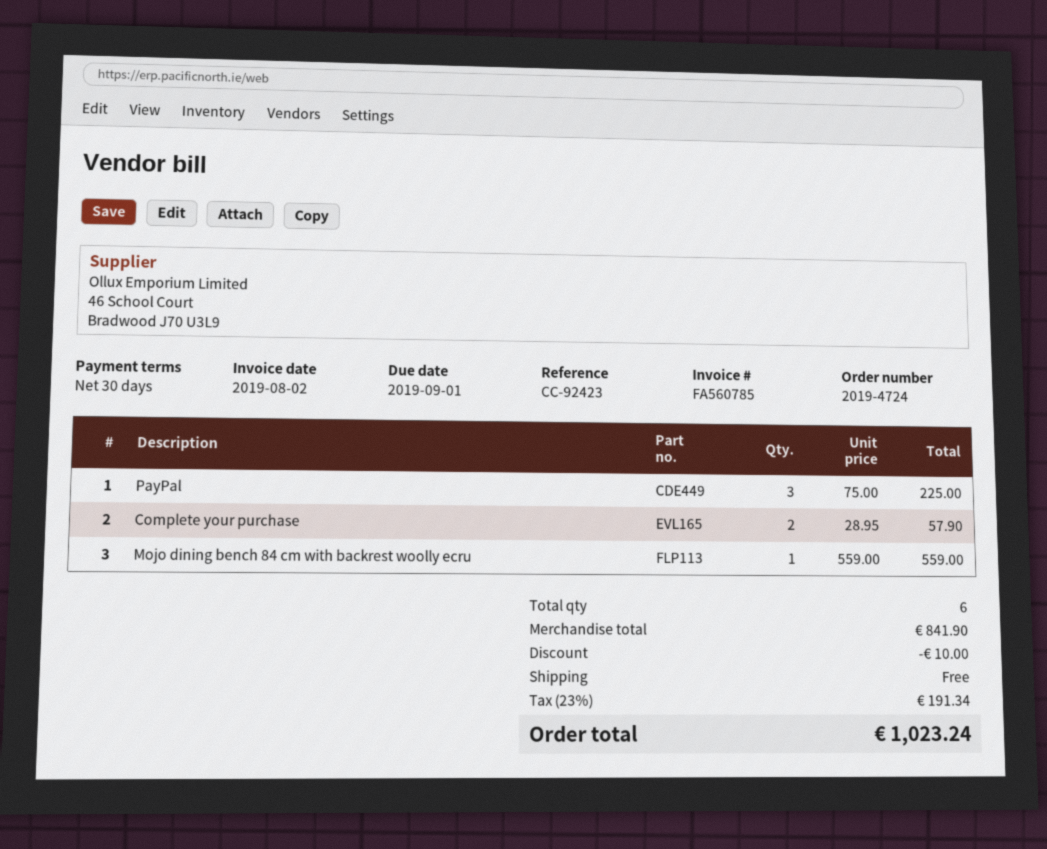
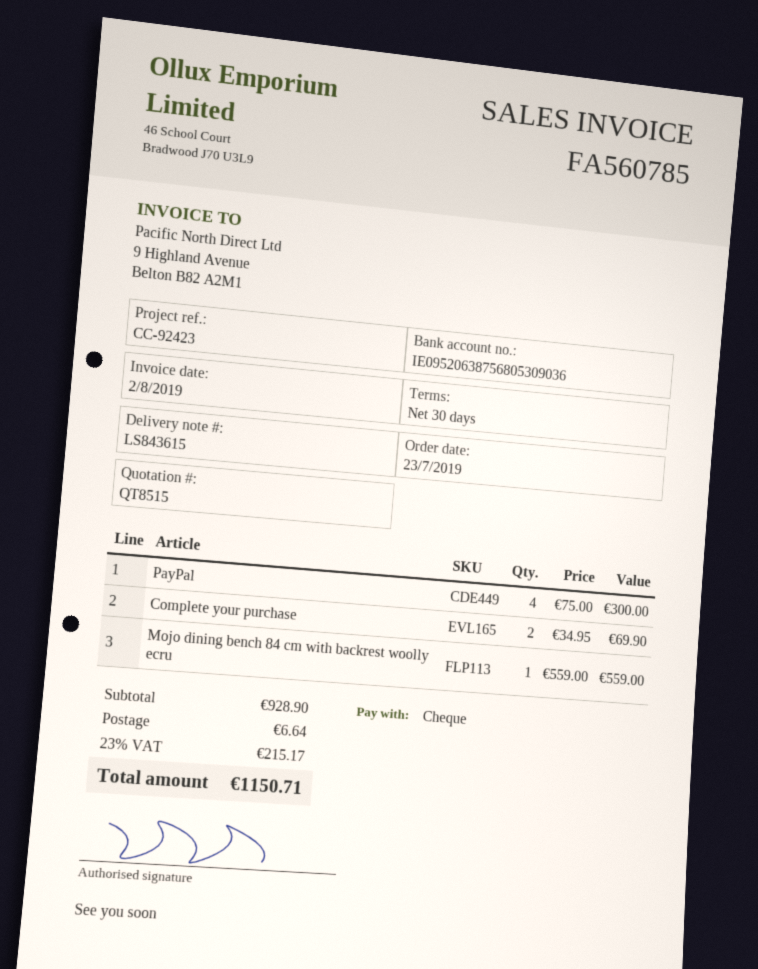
PayPal: 3 x 75.00 = 225.00 -> 4 x 75.00 = 300.00
Complete your purchase: 2 x 28.95 = 57.90 -> 2 x 34.95 = 69.90
subtotal: 841.90 -> 928.90
discount: 10.00 -> none
shipping: 0.00 -> 6.64
tax: 23% = 191.34 -> 23% = 215.17
total: 1023.24 -> 1150.71

